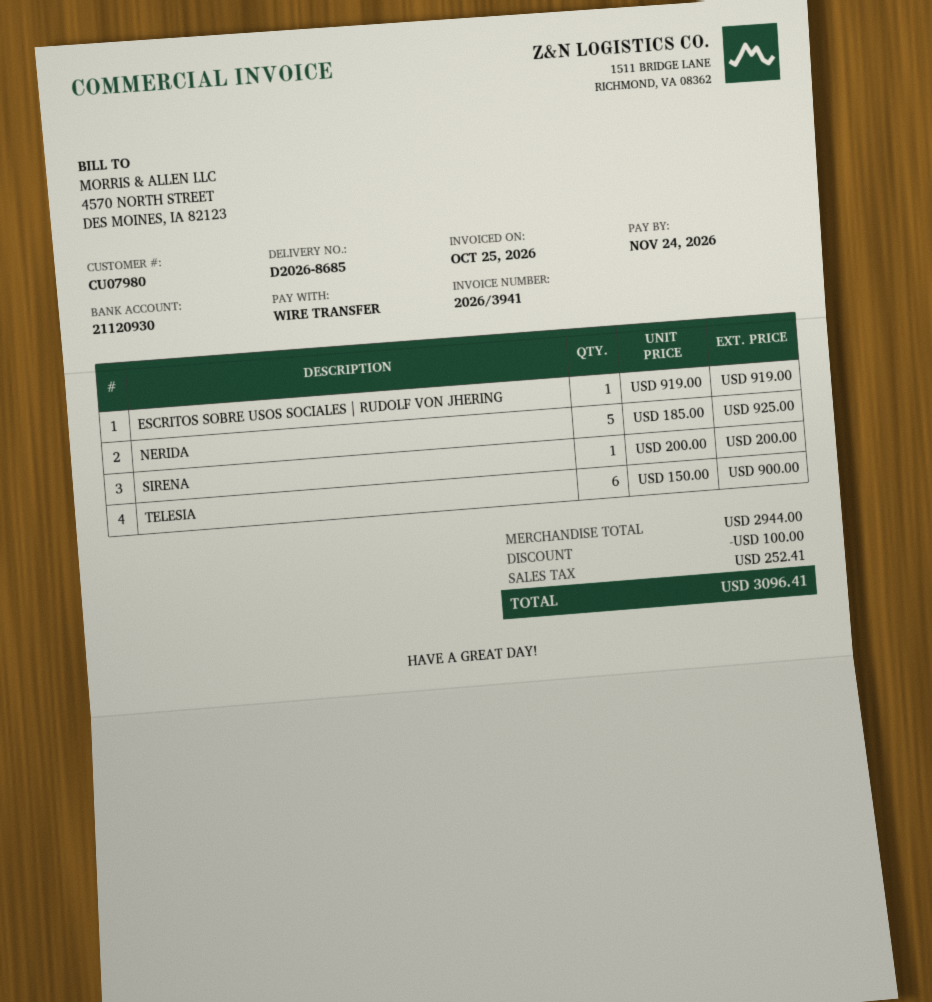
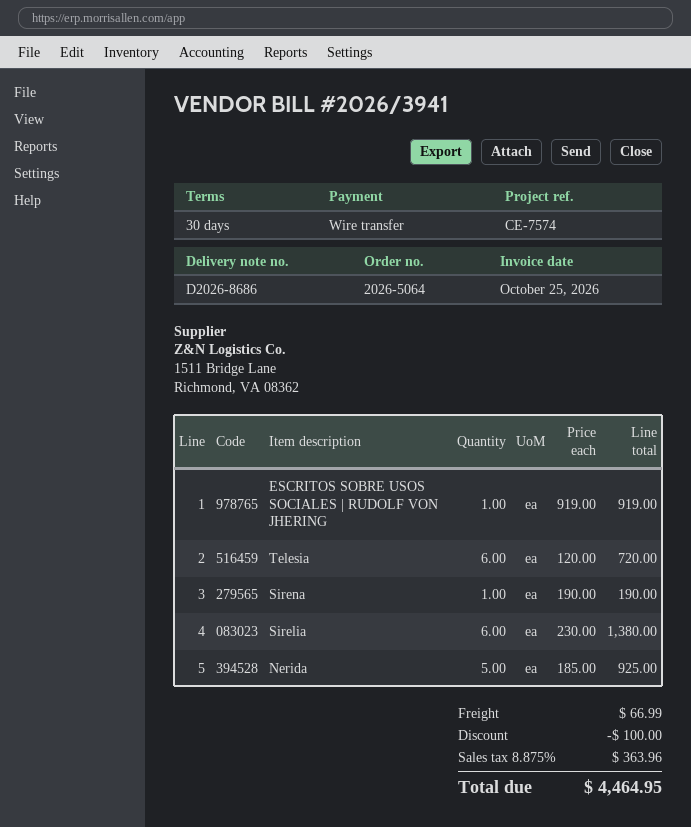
delivery note number: D2026-8685 -> D2026-8686
SIRENA: 1 x 200.00 = 200.00 -> 1 x 190.00 = 190.00
TELESIA: 6 x 150.00 = 900.00 -> 6 x 120.00 = 720.00
Sirelia: none -> 6 x 230.00 = 1380.00
shipping: none -> 66.99
tax: 252.41 -> 363.96
total: 3096.41 -> 4464.95

